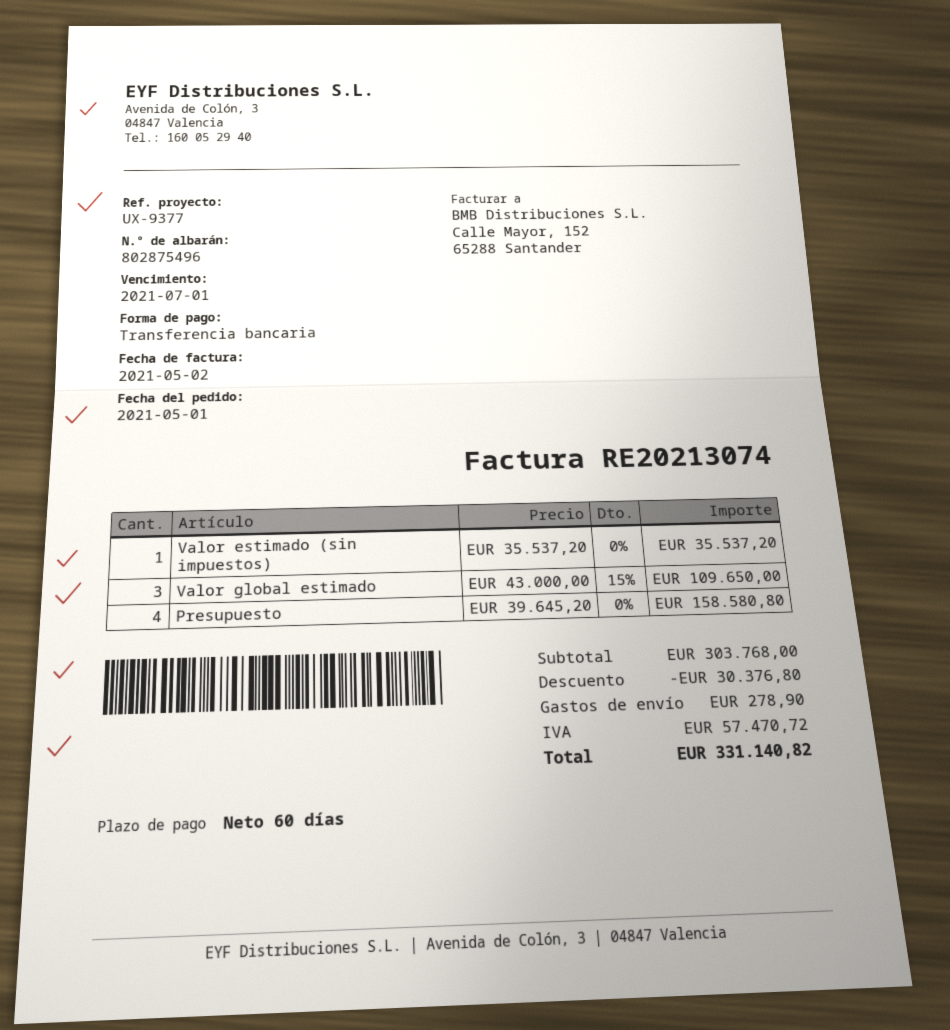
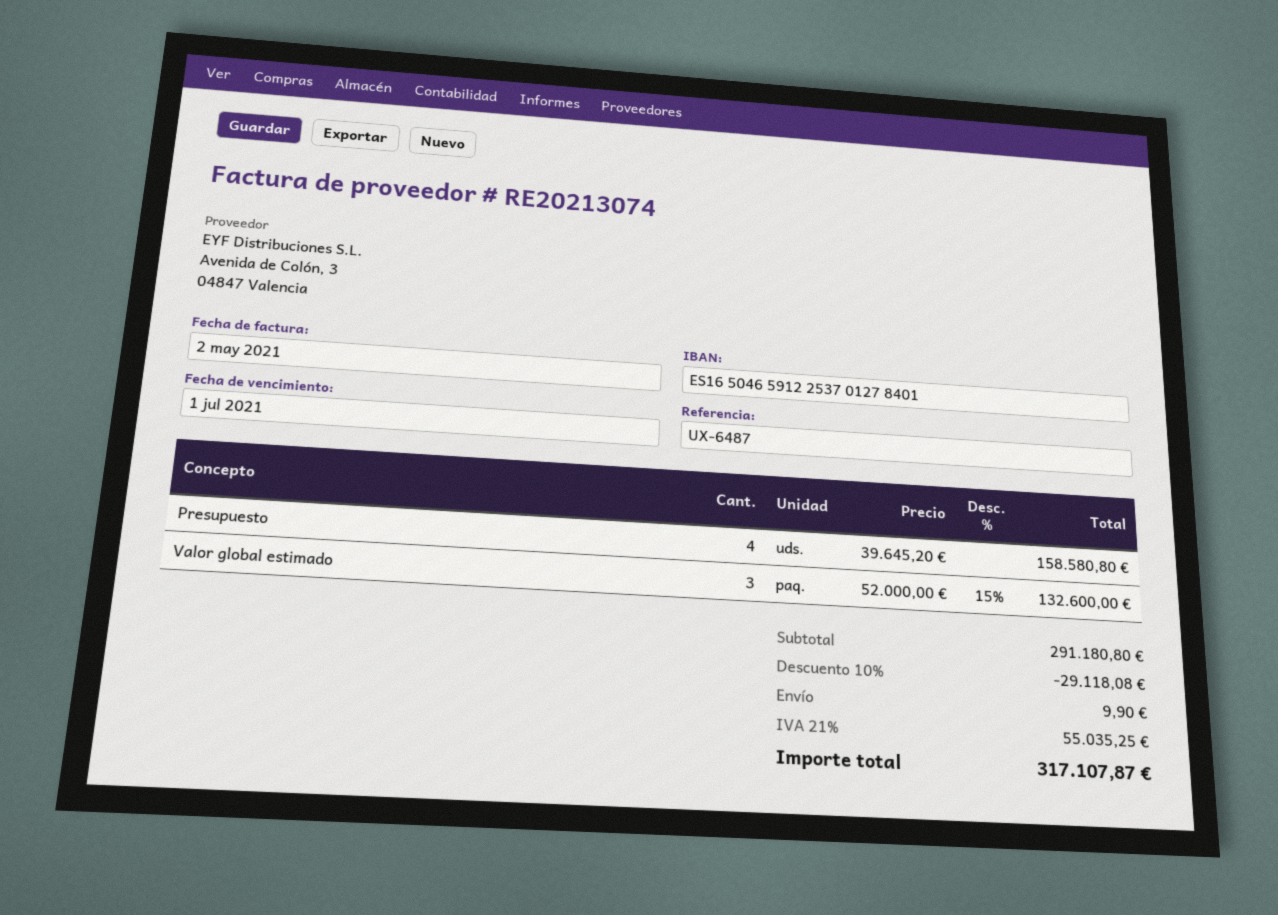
reference: UX-9377 -> UX-6487
Valor estimado (sin impuestos): 1 x 35537.20 = 35537.20 -> none
Valor global estimado: 3 x 43000.00 - 15% = 109650.00 -> 3 x 52000.00 - 15% = 132600.00
subtotal: 303768.00 -> 291180.80
discount: 30376.80 -> 29118.08
shipping: 278.90 -> 9.90
tax: 57470.72 -> 55035.25
total: 331140.82 -> 317107.87

